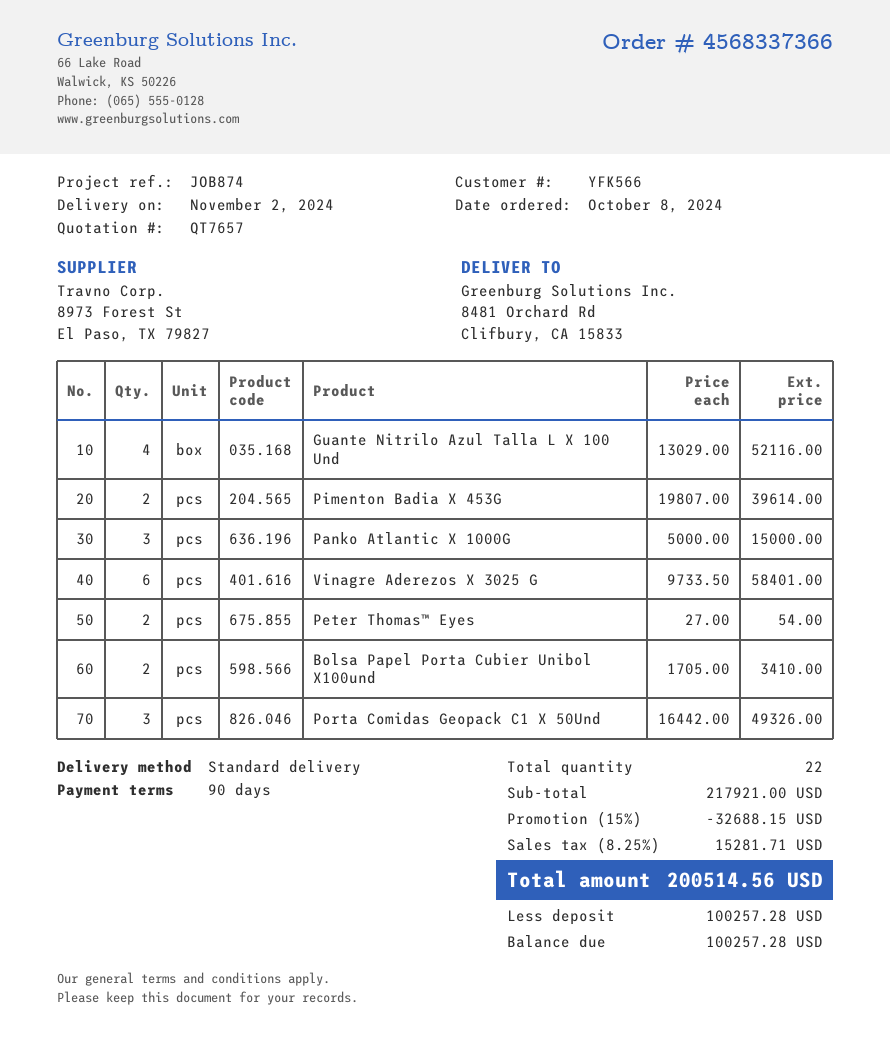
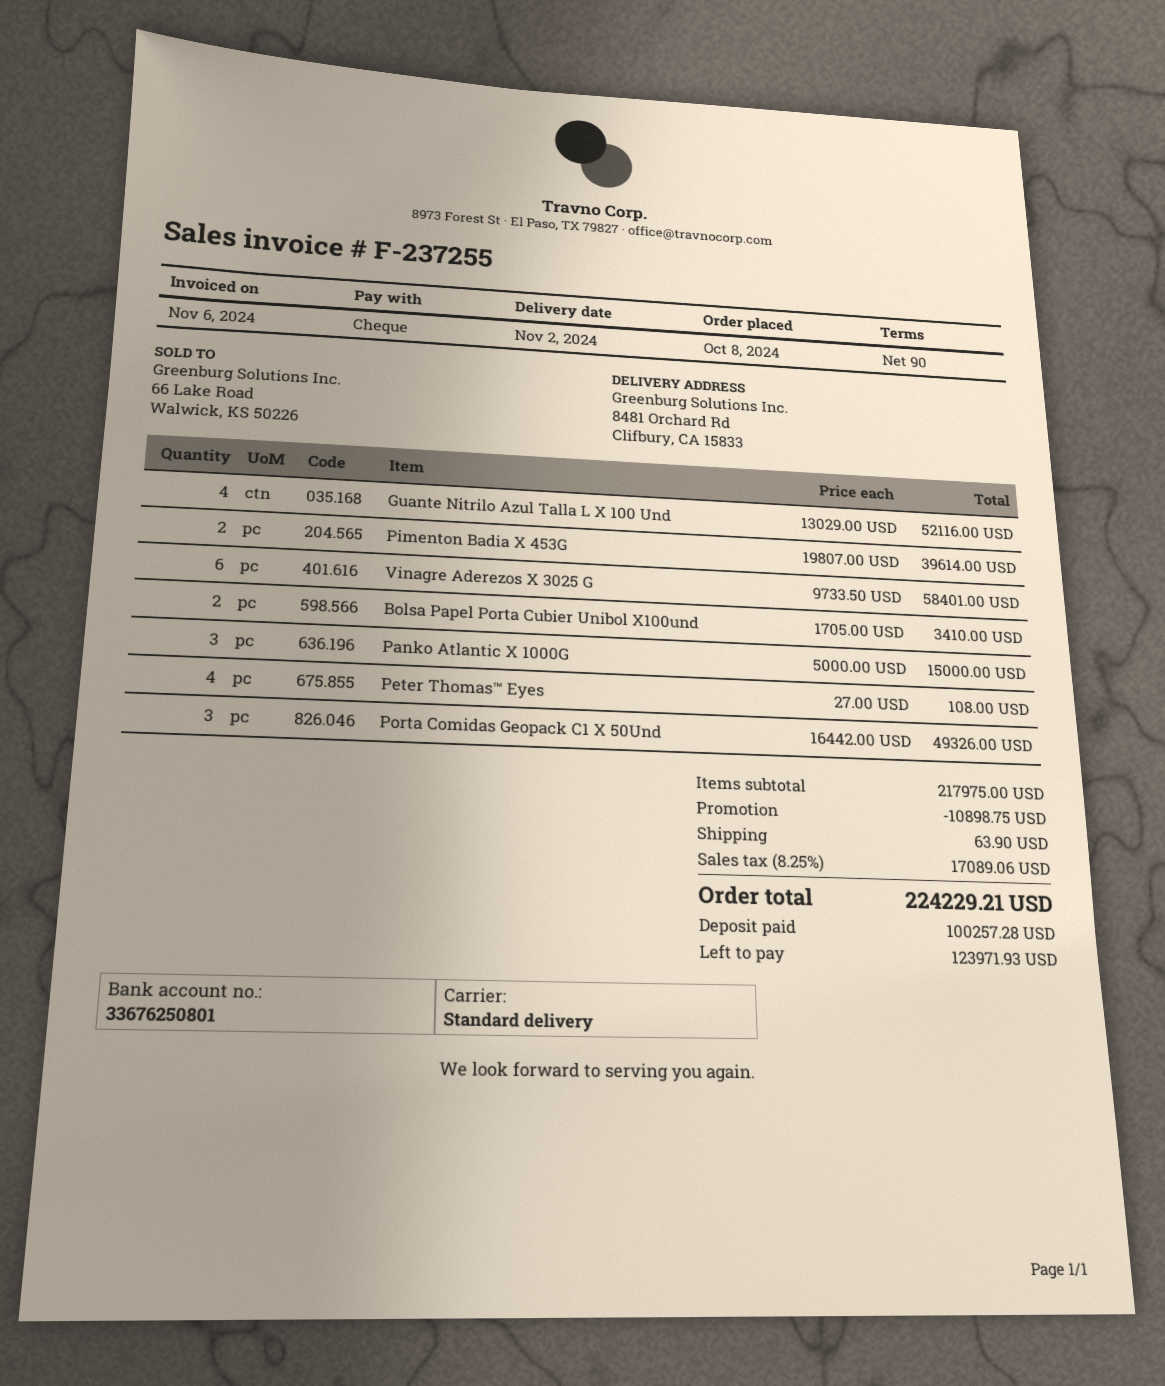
Peter Thomas™ Eyes: 2 x 27.00 = 54.00 -> 4 x 27.00 = 108.00
subtotal: 217921.00 -> 217975.00
discount: 32688.15 -> 10898.75
shipping: none -> 63.90
tax: 8.25% = 15281.71 -> 8.25% = 17089.06
total: 200514.56 -> 224229.21
balance: 100257.28 -> 123971.93

